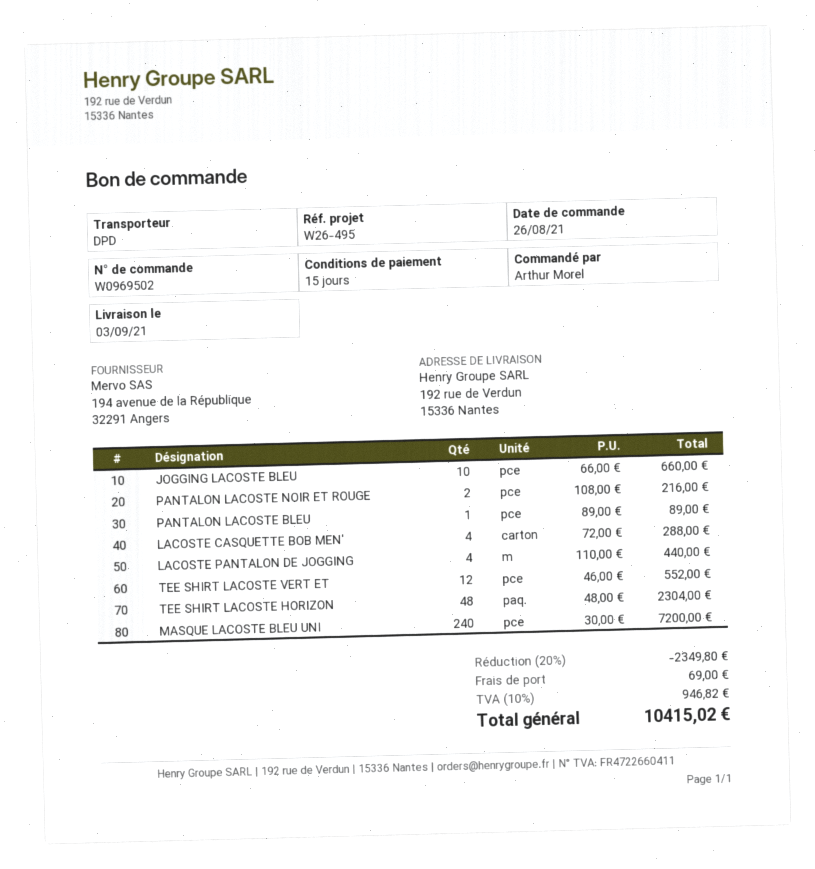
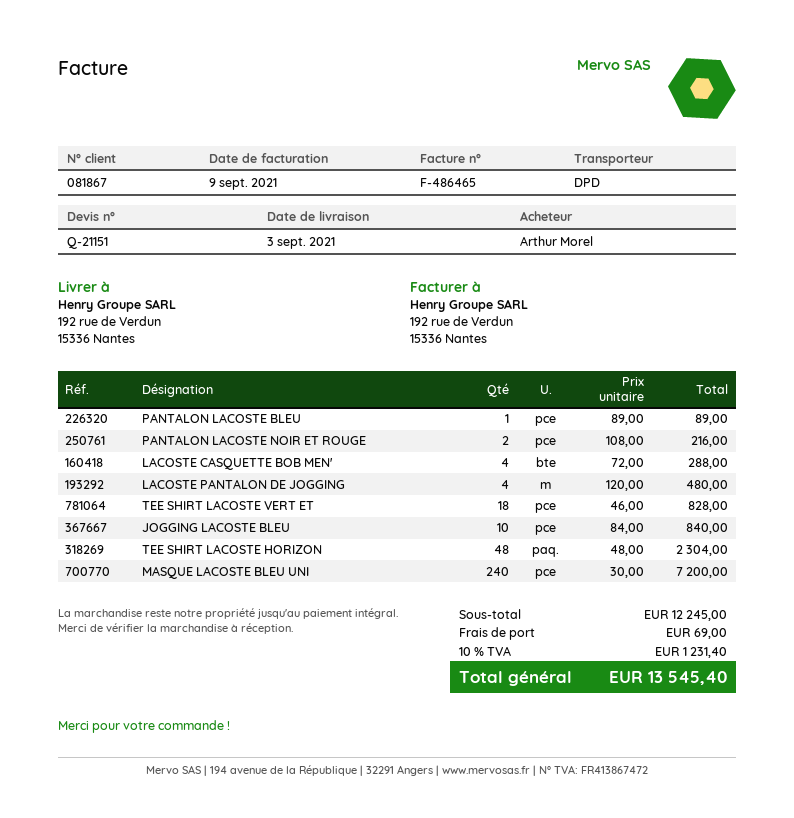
JOGGING LACOSTE BLEU: 10 x 66.00 = 660.00 -> 10 x 84.00 = 840.00
LACOSTE PANTALON DE JOGGING: 4 x 110.00 = 440.00 -> 4 x 120.00 = 480.00
TEE SHIRT LACOSTE VERT ET: 12 x 46.00 = 552.00 -> 18 x 46.00 = 828.00
discount: 20% = 2349.80 -> none
tax: 10% = 946.82 -> 10% = 1231.40
total: 10415.02 -> 13545.40

